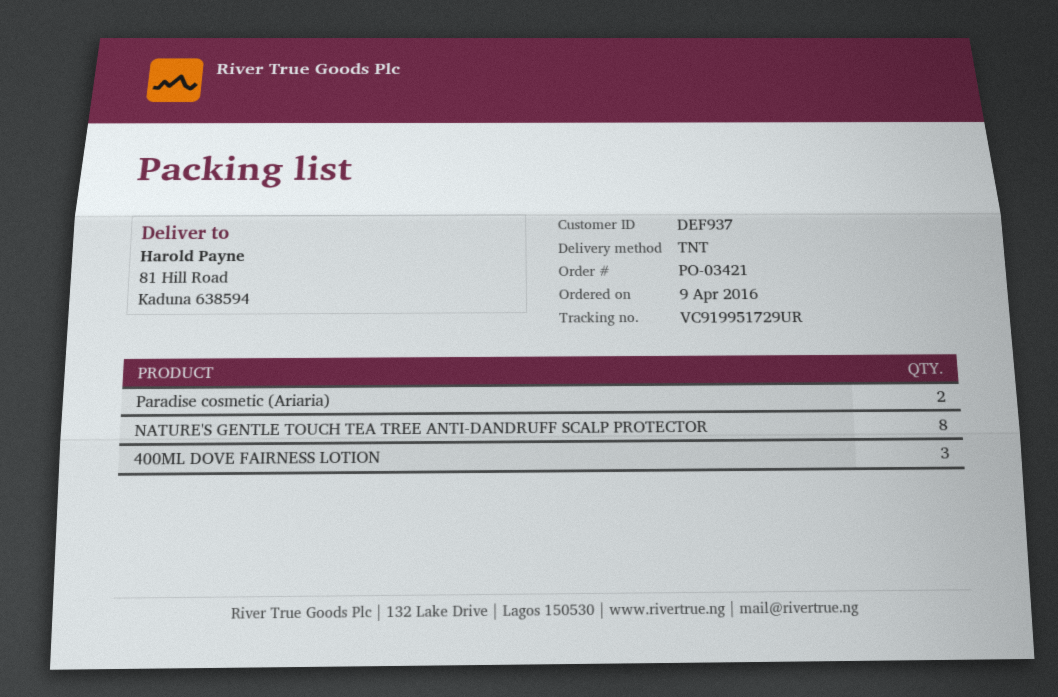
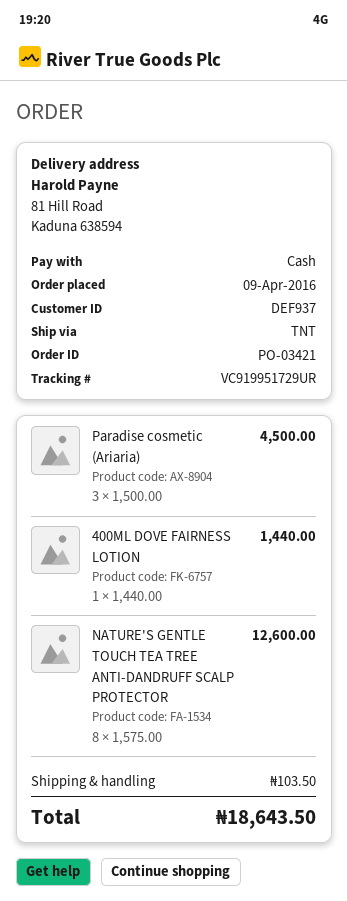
Paradise cosmetic (Ariaria): 2 -> 3
400ML DOVE FAIRNESS LOTION: 3 -> 1

